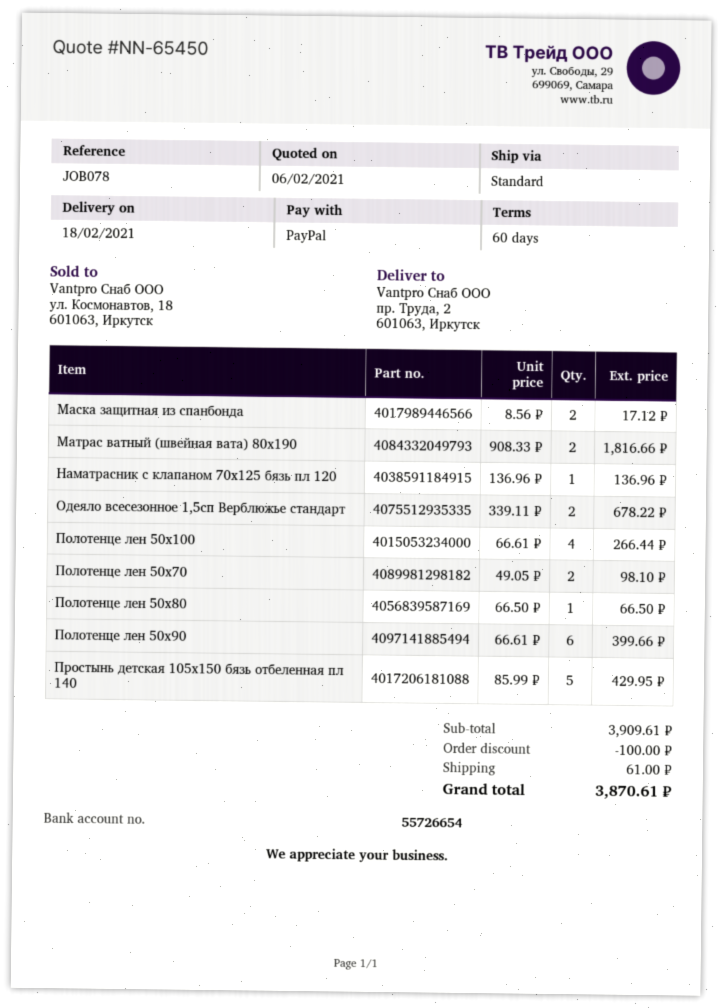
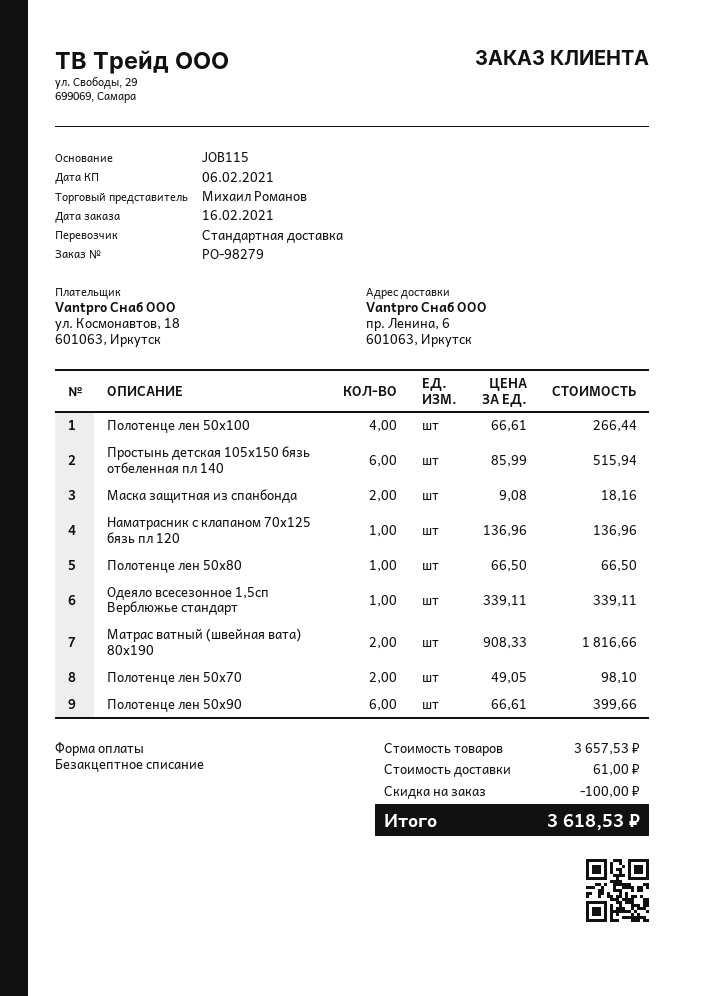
reference: JOB078 -> JOB115
payment method: PayPal -> direct debit
ship to: пр. Труда, 2, 601063, Иркутск -> пр. Ленина, 6, 601063, Иркутск
Маска защитная из спанбонда: 2 x 8.56 = 17.12 -> 2 x 9.08 = 18.16
Одеяло всесезонное 1,5сп Верблюжье стандарт: 2 x 339.11 = 678.22 -> 1 x 339.11 = 339.11
Простынь детская 105х150 бязь отбеленная пл 140: 5 x 85.99 = 429.95 -> 6 x 85.99 = 515.94
subtotal: 3909.61 -> 3657.53
total: 3870.61 -> 3618.53

